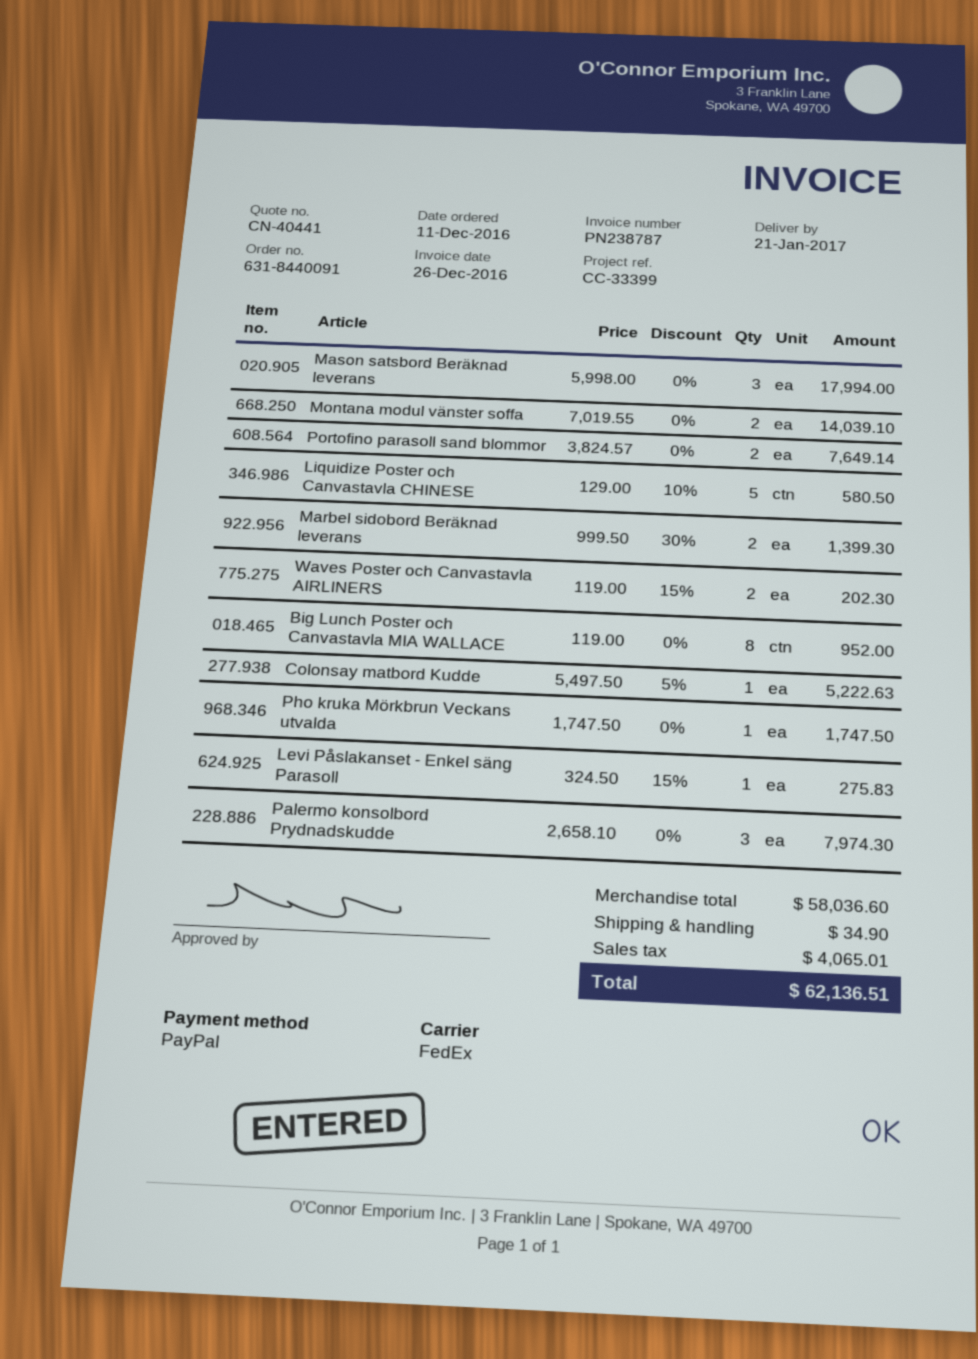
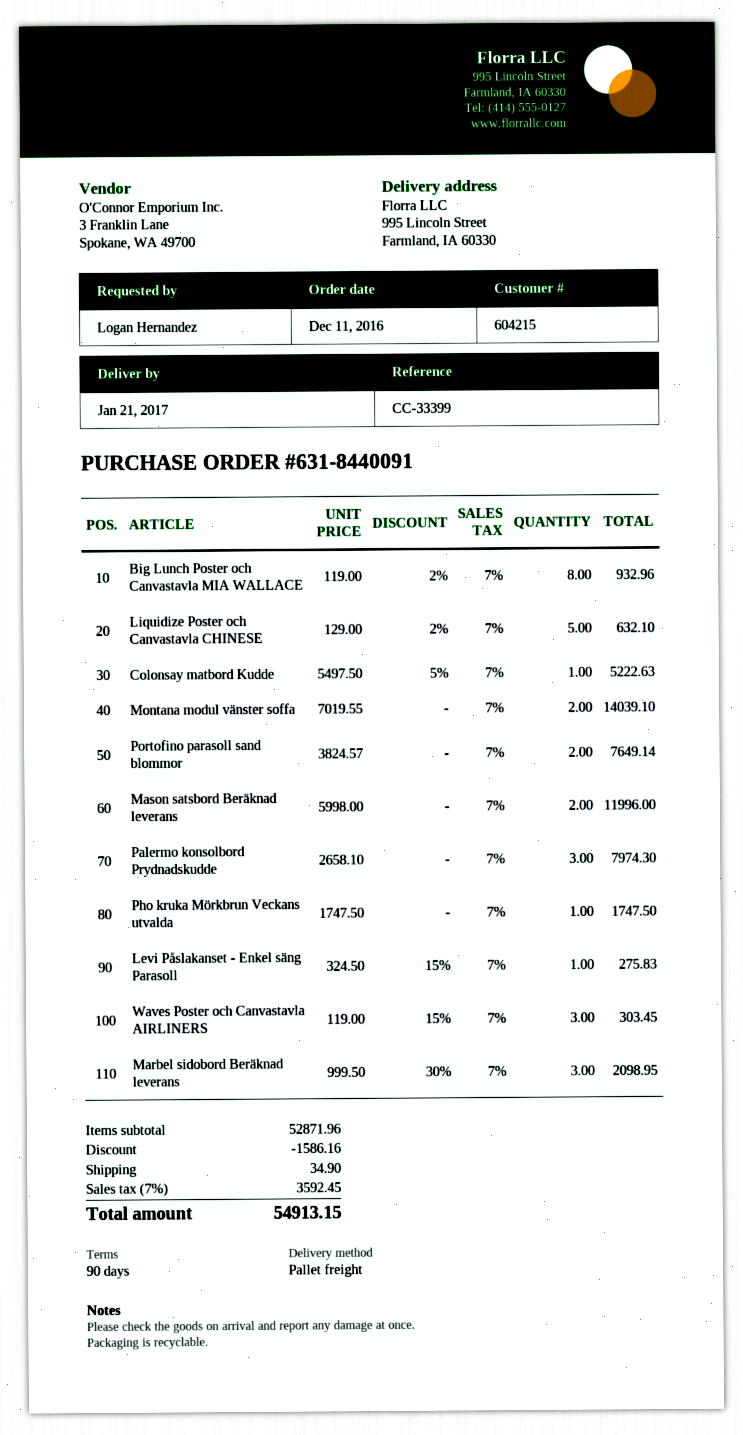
shipping method: FedEx -> pallet freight
Mason satsbord Beräknad leverans: 3 x 5998.00 = 17994.00 -> 2 x 5998.00 = 11996.00
Liquidize Poster och Canvastavla CHINESE: 5 x 129.00 - 10% = 580.50 -> 5 x 129.00 - 2% = 632.10
Marbel sidobord Beräknad leverans: 2 x 999.50 - 30% = 1399.30 -> 3 x 999.50 - 30% = 2098.95
Waves Poster och Canvastavla AIRLINERS: 2 x 119.00 - 15% = 202.30 -> 3 x 119.00 - 15% = 303.45
Big Lunch Poster och Canvastavla MIA WALLACE: 8 x 119.00 = 952.00 -> 8 x 119.00 - 2% = 932.96
subtotal: 58036.60 -> 52871.96
discount: none -> 1586.16
tax: 4065.01 -> 3592.45
total: 62136.51 -> 54913.15

